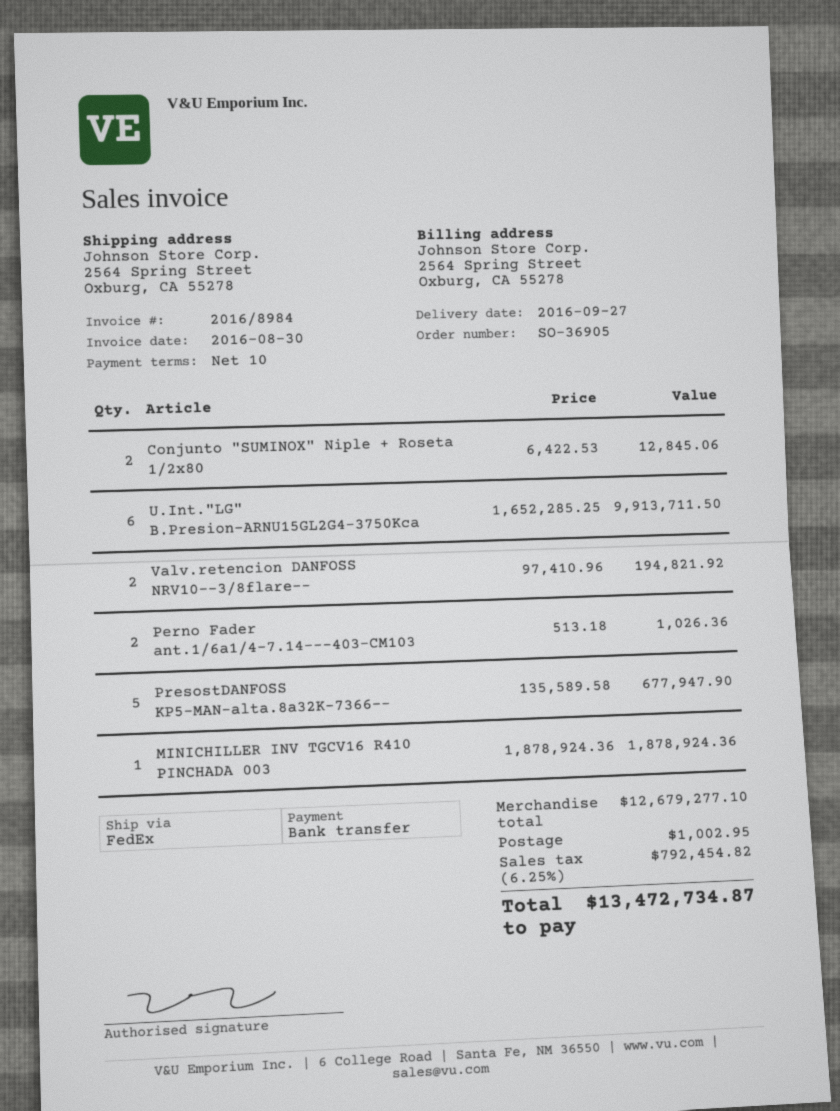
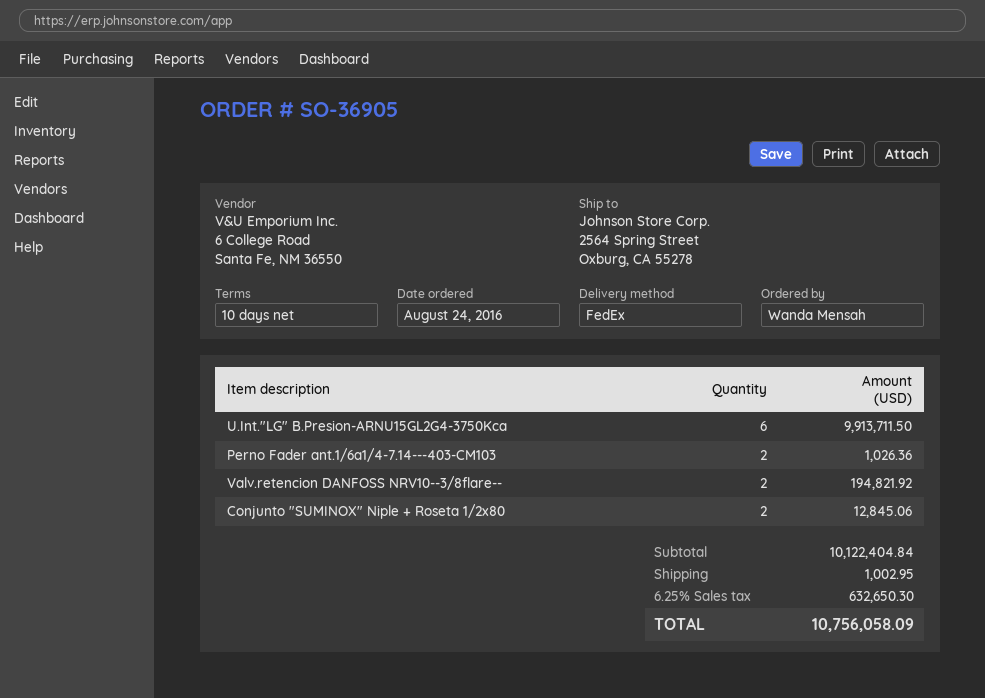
PresostDANFOSS KP5-MAN-alta.8a32K-7366--: 5 for 677947.90 -> none
MINICHILLER INV TGCV16 R410 PINCHADA 003: 1 for 1878924.36 -> none
subtotal: 12679277.10 -> 10122404.84
tax: 6.25% = 792454.82 -> 6.25% = 632650.30
total: 13472734.87 -> 10756058.09

